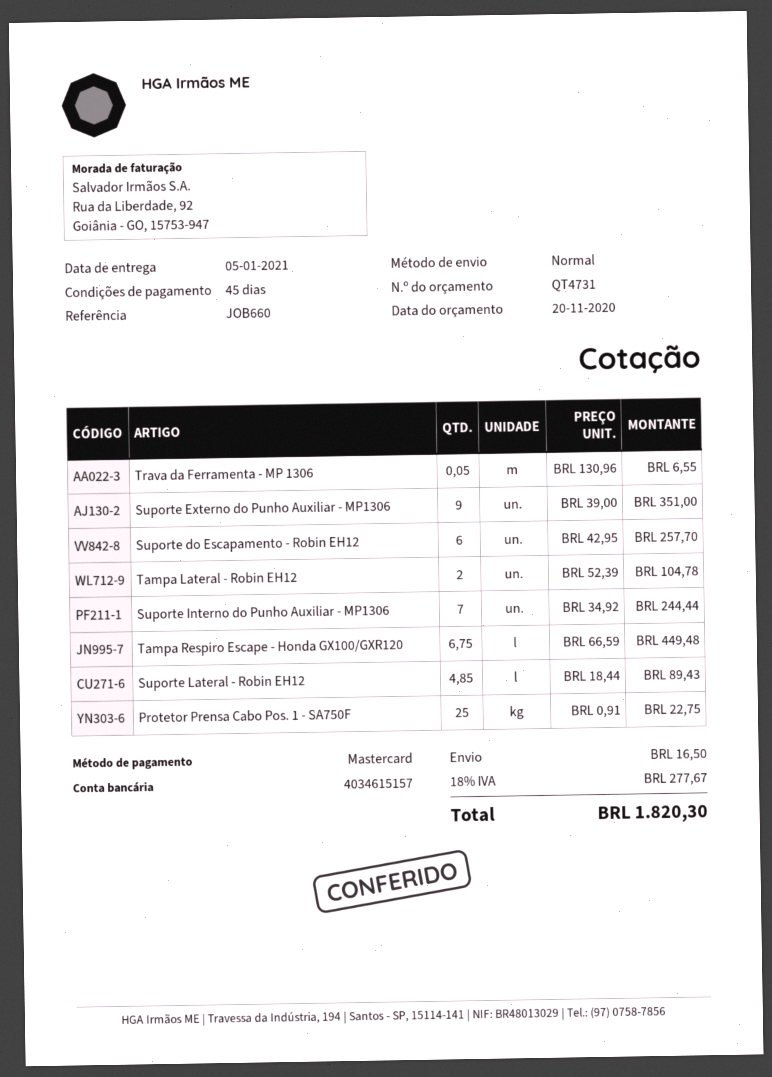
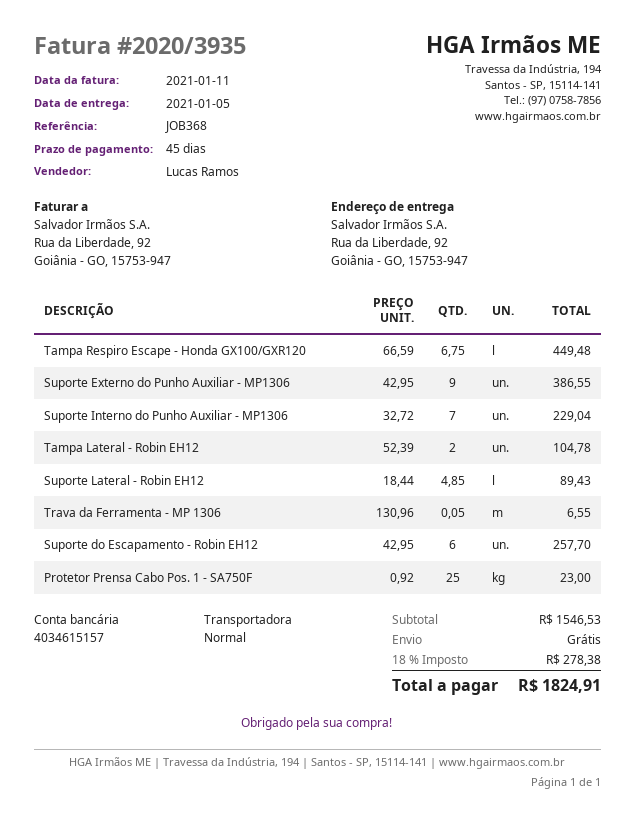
reference: JOB660 -> JOB368
Suporte Externo do Punho Auxiliar - MP1306: 9 x 39.00 = 351.00 -> 9 x 42.95 = 386.55
Suporte Interno do Punho Auxiliar - MP1306: 7 x 34.92 = 244.44 -> 7 x 32.72 = 229.04
Protetor Prensa Cabo Pos. 1 - SA750F: 25 x 0.91 = 22.75 -> 25 x 0.92 = 23.00
shipping: 16.50 -> 0.00
tax: 18% = 277.67 -> 18% = 278.38
total: 1820.30 -> 1824.91

